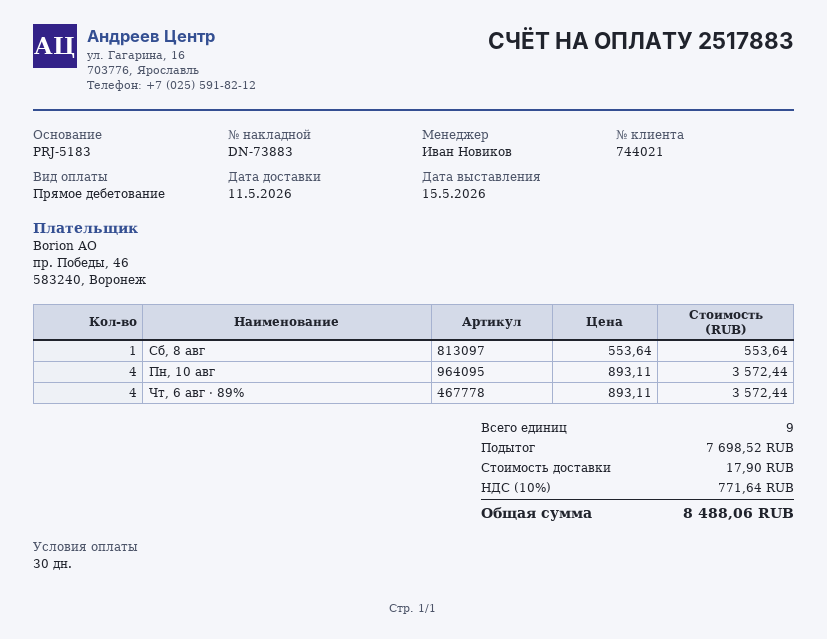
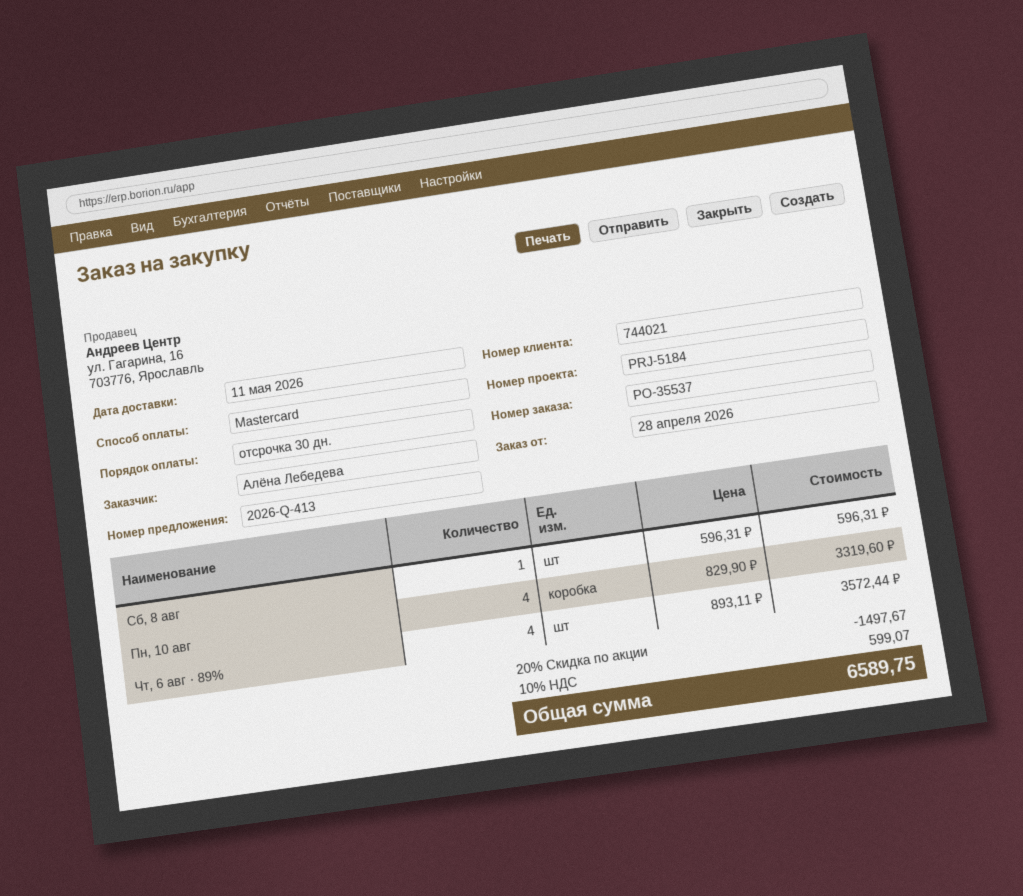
reference: PRJ-5183 -> PRJ-5184
payment method: direct debit -> Mastercard
Сб, 8 авг: 1 x 553.64 = 553.64 -> 1 x 596.31 = 596.31
Пн, 10 авг: 4 x 893.11 = 3572.44 -> 4 x 829.90 = 3319.60
discount: none -> 20% = 1497.67
shipping: 17.90 -> none
tax: 10% = 771.64 -> 10% = 599.07
total: 8488.06 -> 6589.75

